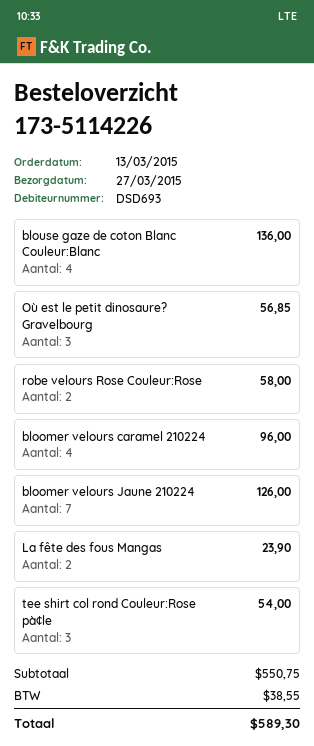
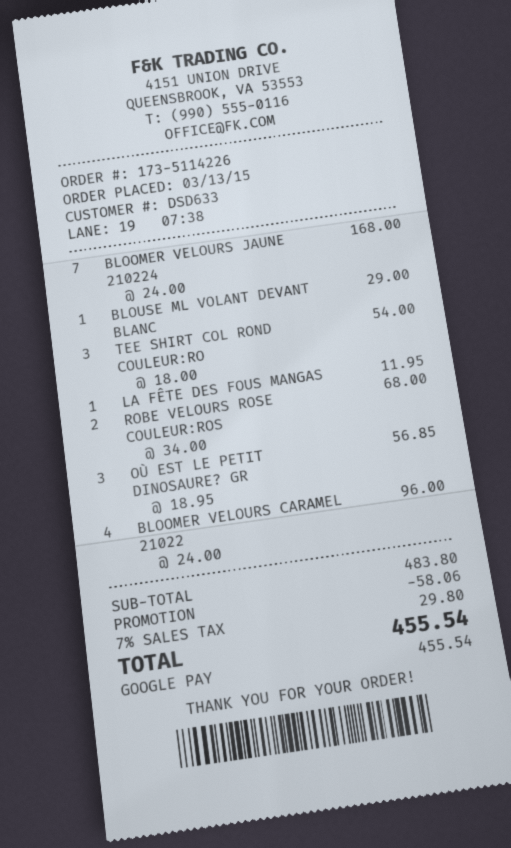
customer number: DSD693 -> DSD633
blouse gaze de coton Blanc Couleur:Blanc: 4 for 136.00 -> none
robe velours Rose Couleur:Rose: 2 for 58.00 -> 2 for 68.00
bloomer velours Jaune 210224: 7 for 126.00 -> 7 for 168.00
La fête des fous Mangas: 2 for 23.90 -> 1 for 11.95
BLOUSE ML VOLANT DEVANT BLANC: none -> 1 for 29.00
subtotal: 550.75 -> 483.80
discount: none -> 58.06
tax: 38.55 -> 29.80
total: 589.30 -> 455.54

